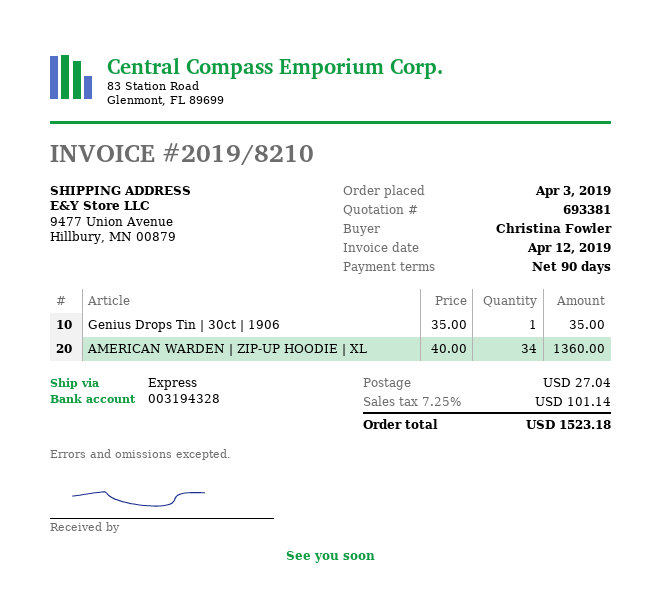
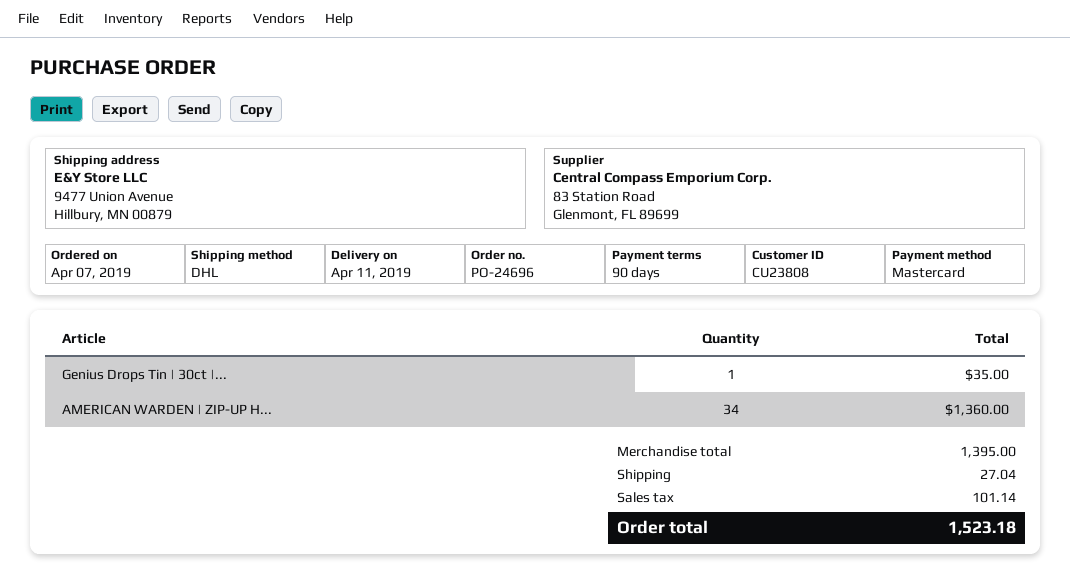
order date: 2019-04-03 -> 2019-04-07
shipping method: express -> DHL

